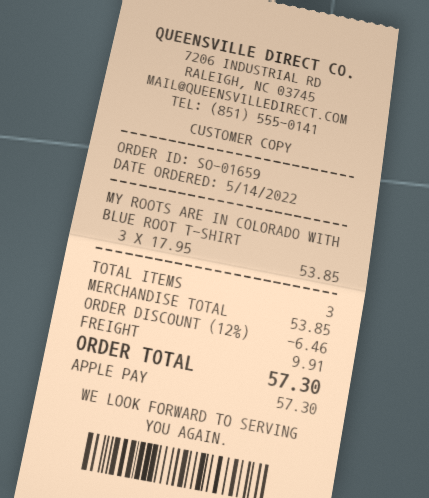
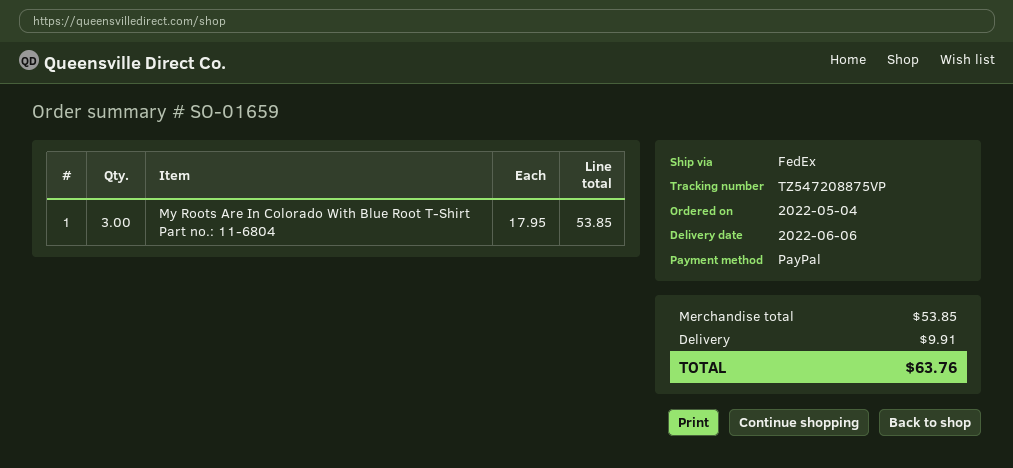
order date: 2022-05-14 -> 2022-05-04
payment method: Apple Pay -> PayPal
discount: 12% = 6.46 -> none
total: 57.30 -> 63.76

